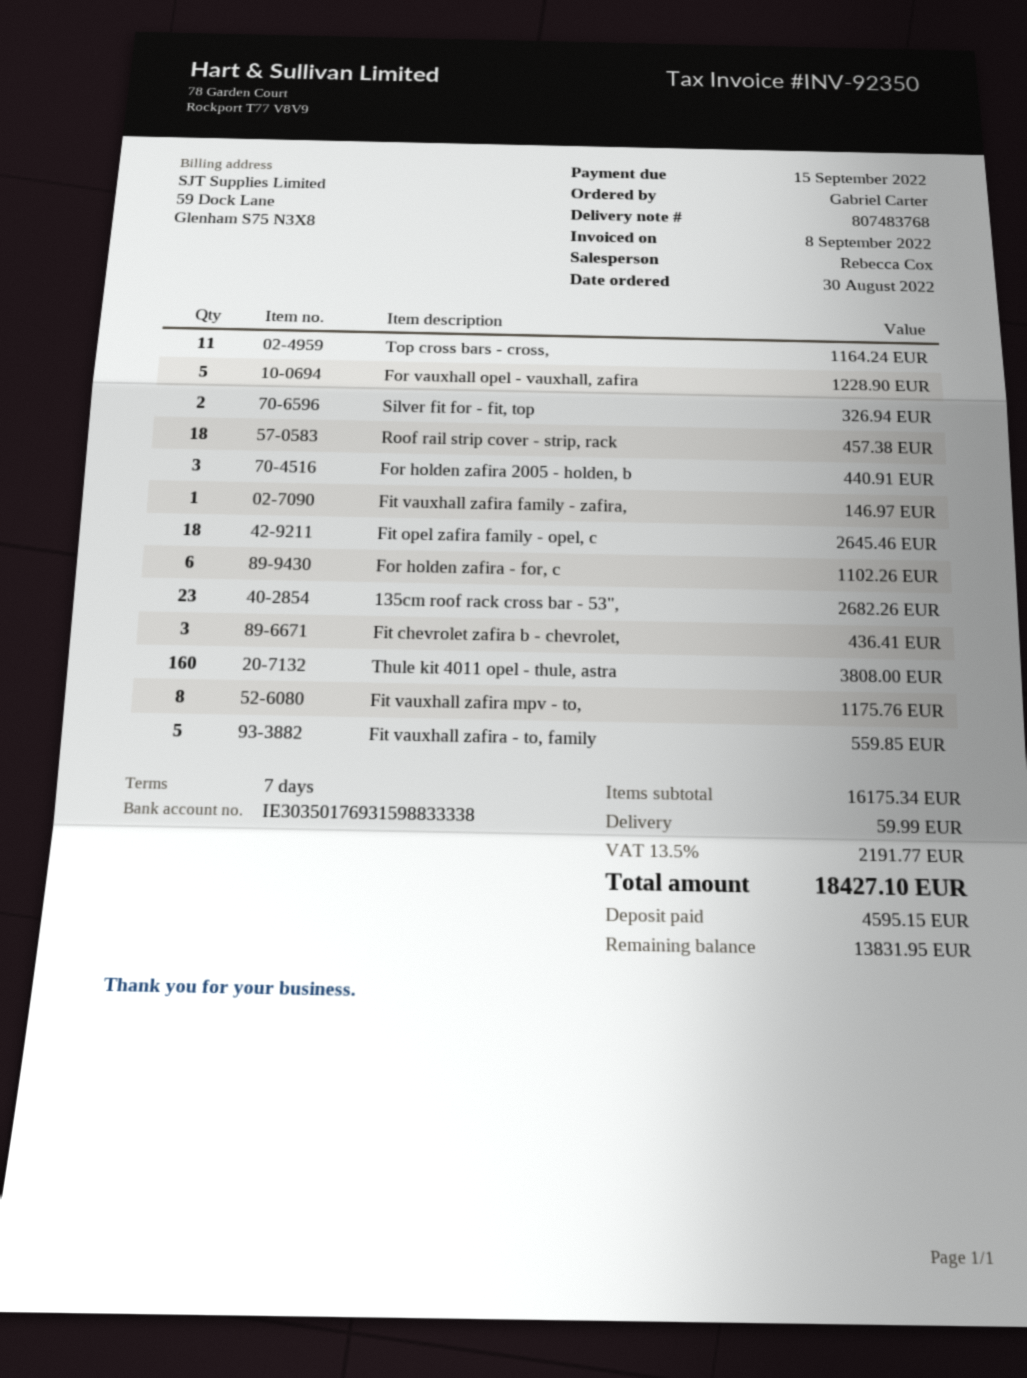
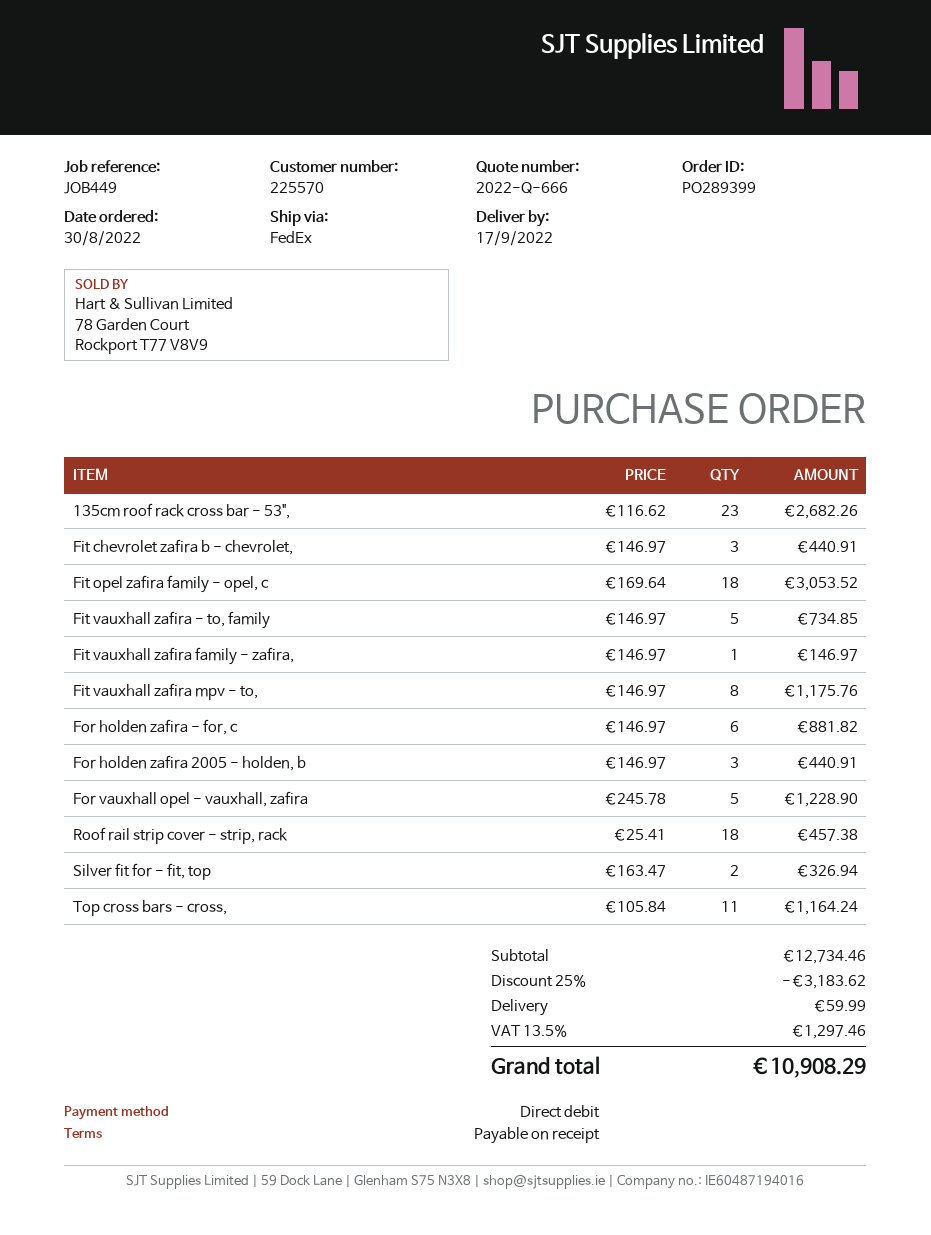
payment terms: 7 days -> on receipt
Fit opel zafira family - opel, c: 18 for 2645.46 -> 18 for 3053.52
For holden zafira - for, c: 6 for 1102.26 -> 6 for 881.82
Fit chevrolet zafira b - chevrolet,: 3 for 436.41 -> 3 for 440.91
Thule kit 4011 opel - thule, astra: 160 for 3808.00 -> none
Fit vauxhall zafira - to, family: 5 for 559.85 -> 5 for 734.85
subtotal: 16175.34 -> 12734.46
discount: none -> 25% = 3183.62
tax: 13.5% = 2191.77 -> 13.5% = 1297.46
total: 18427.10 -> 10908.29

